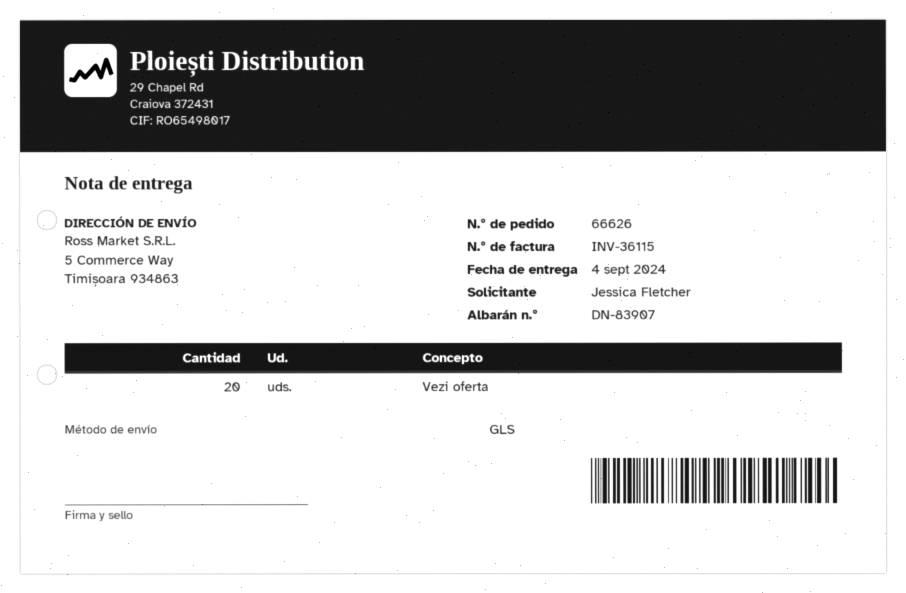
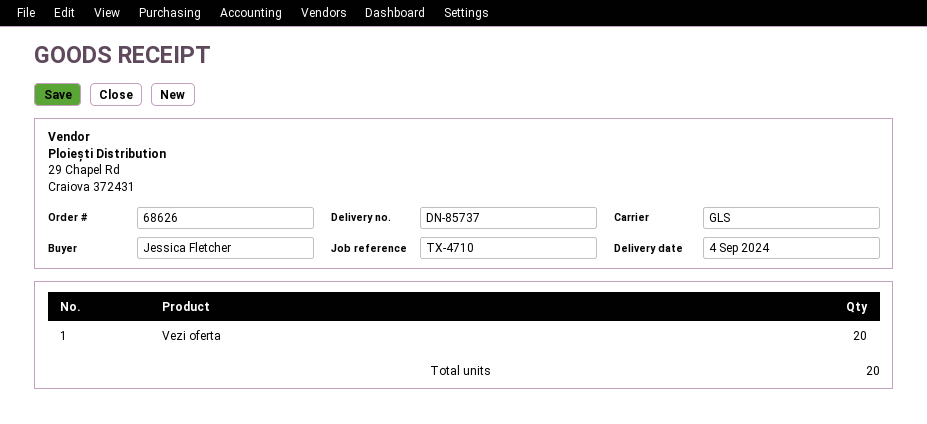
order number: 66626 -> 68626
delivery note number: DN-83907 -> DN-85737

